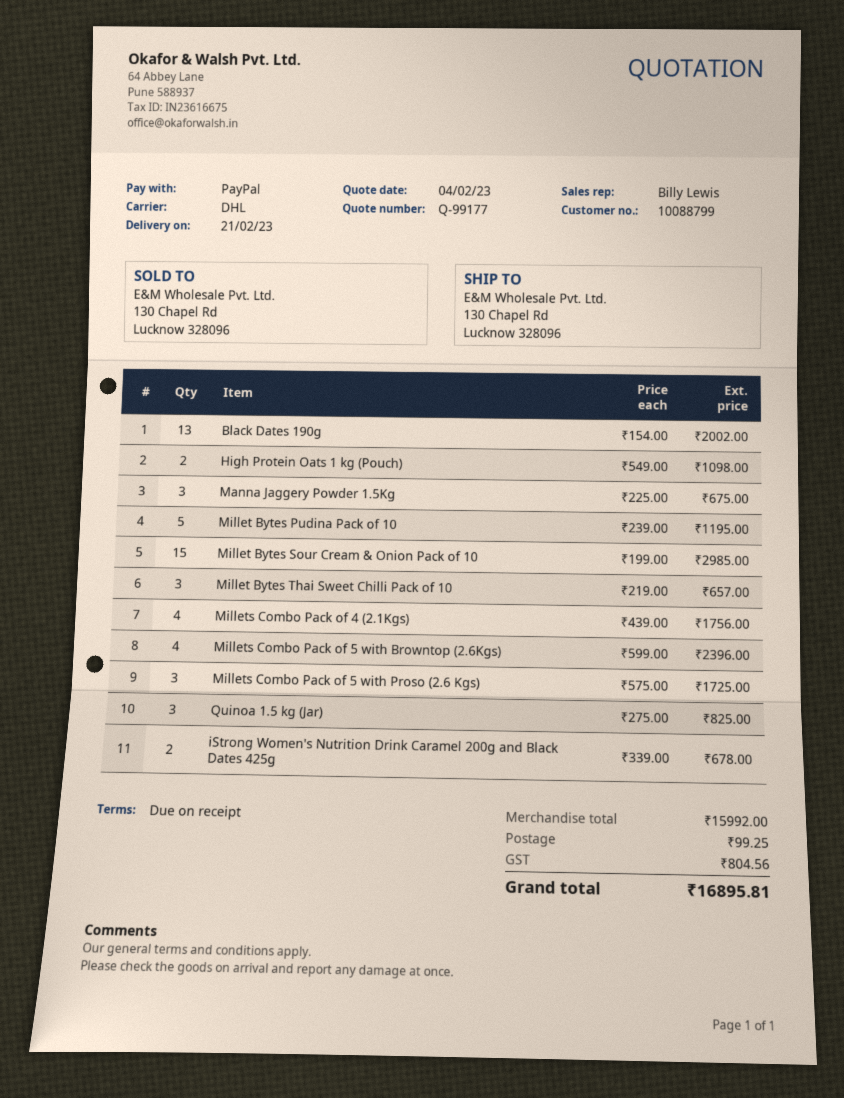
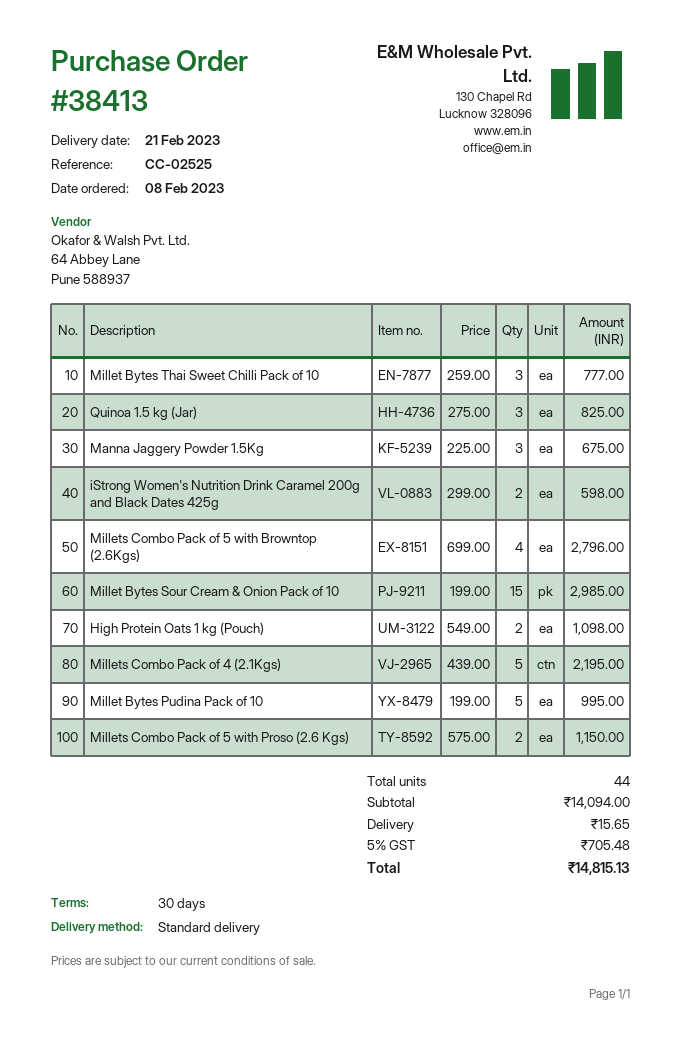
payment terms: on receipt -> 30 days
shipping method: DHL -> standard
Black Dates 190g: 13 x 154.00 = 2002.00 -> none
Millet Bytes Pudina Pack of 10: 5 x 239.00 = 1195.00 -> 5 x 199.00 = 995.00
Millet Bytes Thai Sweet Chilli Pack of 10: 3 x 219.00 = 657.00 -> 3 x 259.00 = 777.00
Millets Combo Pack of 4 (2.1Kgs): 4 x 439.00 = 1756.00 -> 5 x 439.00 = 2195.00
Millets Combo Pack of 5 with Browntop (2.6Kgs): 4 x 599.00 = 2396.00 -> 4 x 699.00 = 2796.00
Millets Combo Pack of 5 with Proso (2.6 Kgs): 3 x 575.00 = 1725.00 -> 2 x 575.00 = 1150.00
iStrong Women's Nutrition Drink Caramel 200g and Black Dates 425g: 2 x 339.00 = 678.00 -> 2 x 299.00 = 598.00
subtotal: 15992.00 -> 14094.00
shipping: 99.25 -> 15.65
tax: 804.56 -> 705.48
total: 16895.81 -> 14815.13

